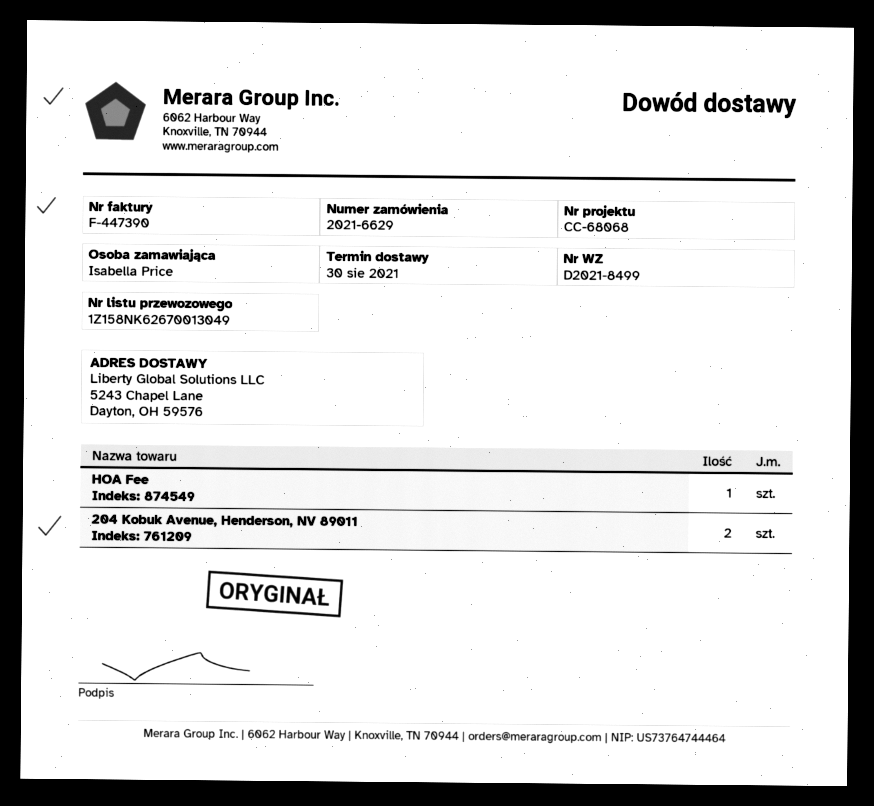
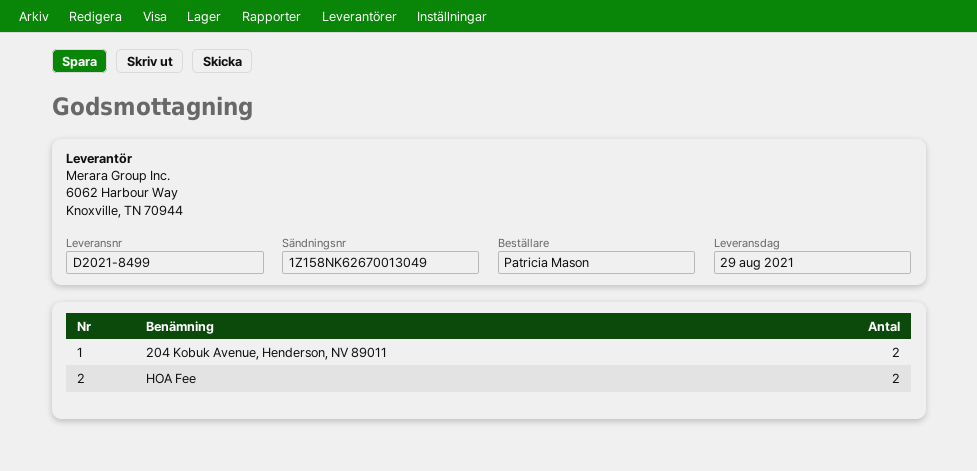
delivery date: 2021-08-30 -> 2021-08-29
ordered by: Isabella Price -> Patricia Mason
HOA Fee: 1 -> 2

